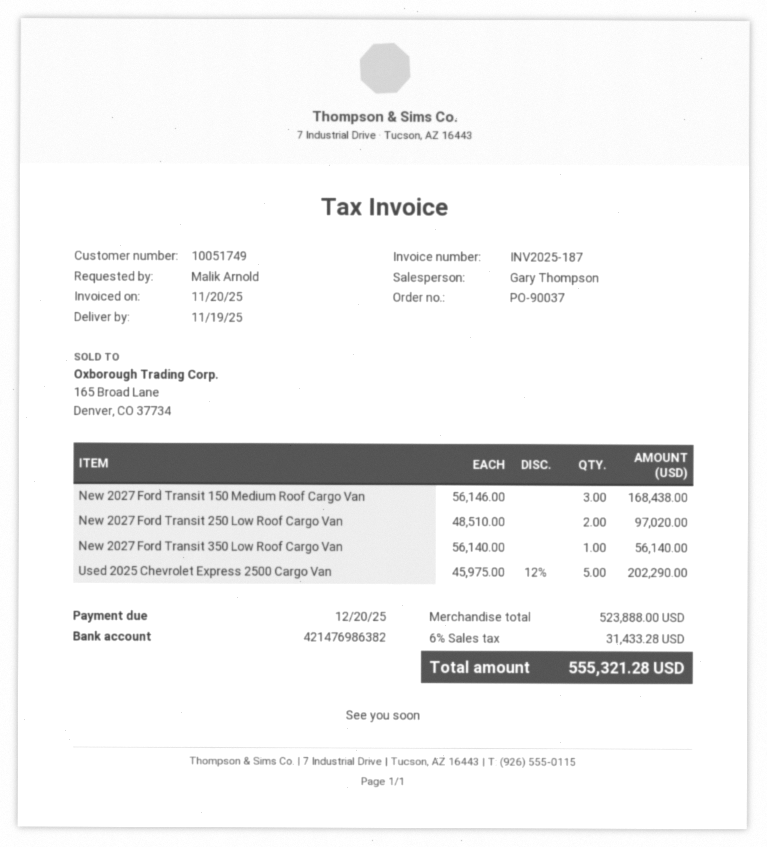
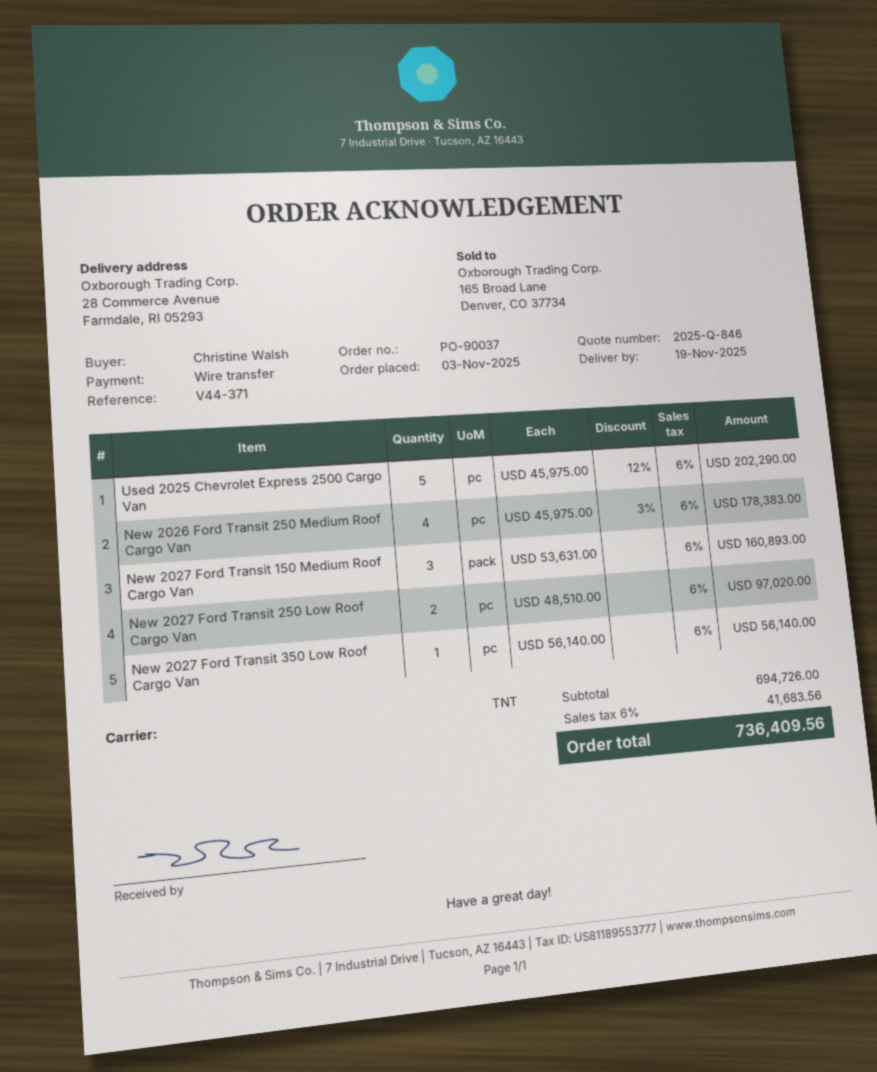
ordered by: Malik Arnold -> Christine Walsh
New 2027 Ford Transit 150 Medium Roof Cargo Van: 3 x 56146.00 = 168438.00 -> 3 x 53631.00 = 160893.00
New 2026 Ford Transit 250 Medium Roof Cargo Van: none -> 4 x 45975.00 - 3% = 178383.00
subtotal: 523888.00 -> 694726.00
tax: 6% = 31433.28 -> 6% = 41683.56
total: 555321.28 -> 736409.56

